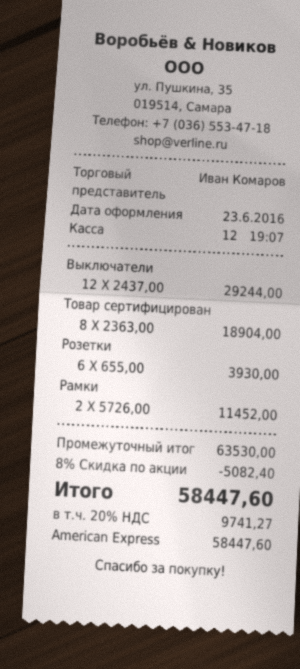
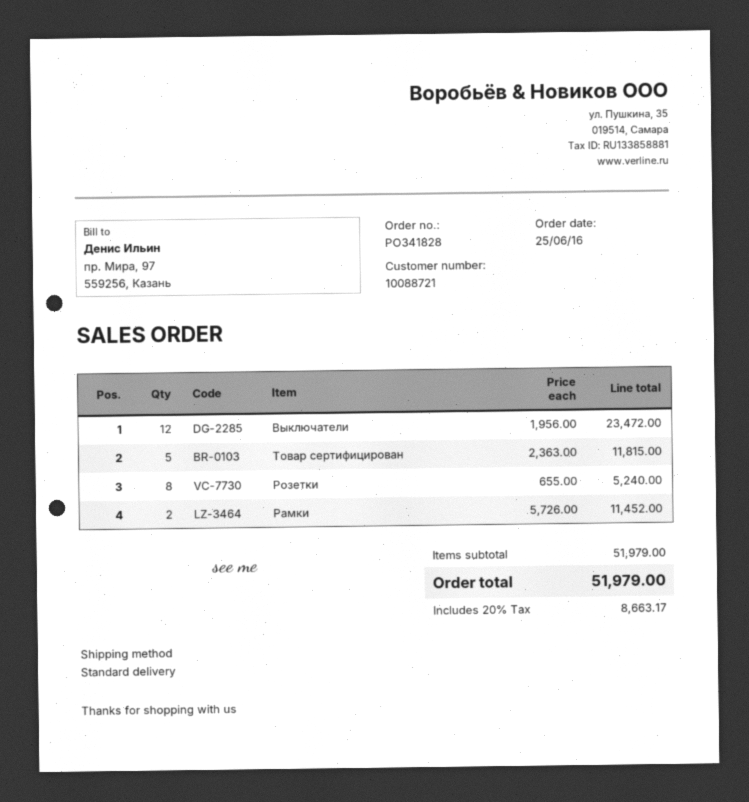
order date: 2016-06-23 -> 2016-06-25
Выключатели: 12 x 2437.00 = 29244.00 -> 12 x 1956.00 = 23472.00
Товар сертифицирован: 8 x 2363.00 = 18904.00 -> 5 x 2363.00 = 11815.00
Розетки: 6 x 655.00 = 3930.00 -> 8 x 655.00 = 5240.00
subtotal: 63530.00 -> 51979.00
discount: 8% = 5082.40 -> none
tax: 20% = 9741.27 -> 20% = 8663.17
total: 58447.60 -> 51979.00

